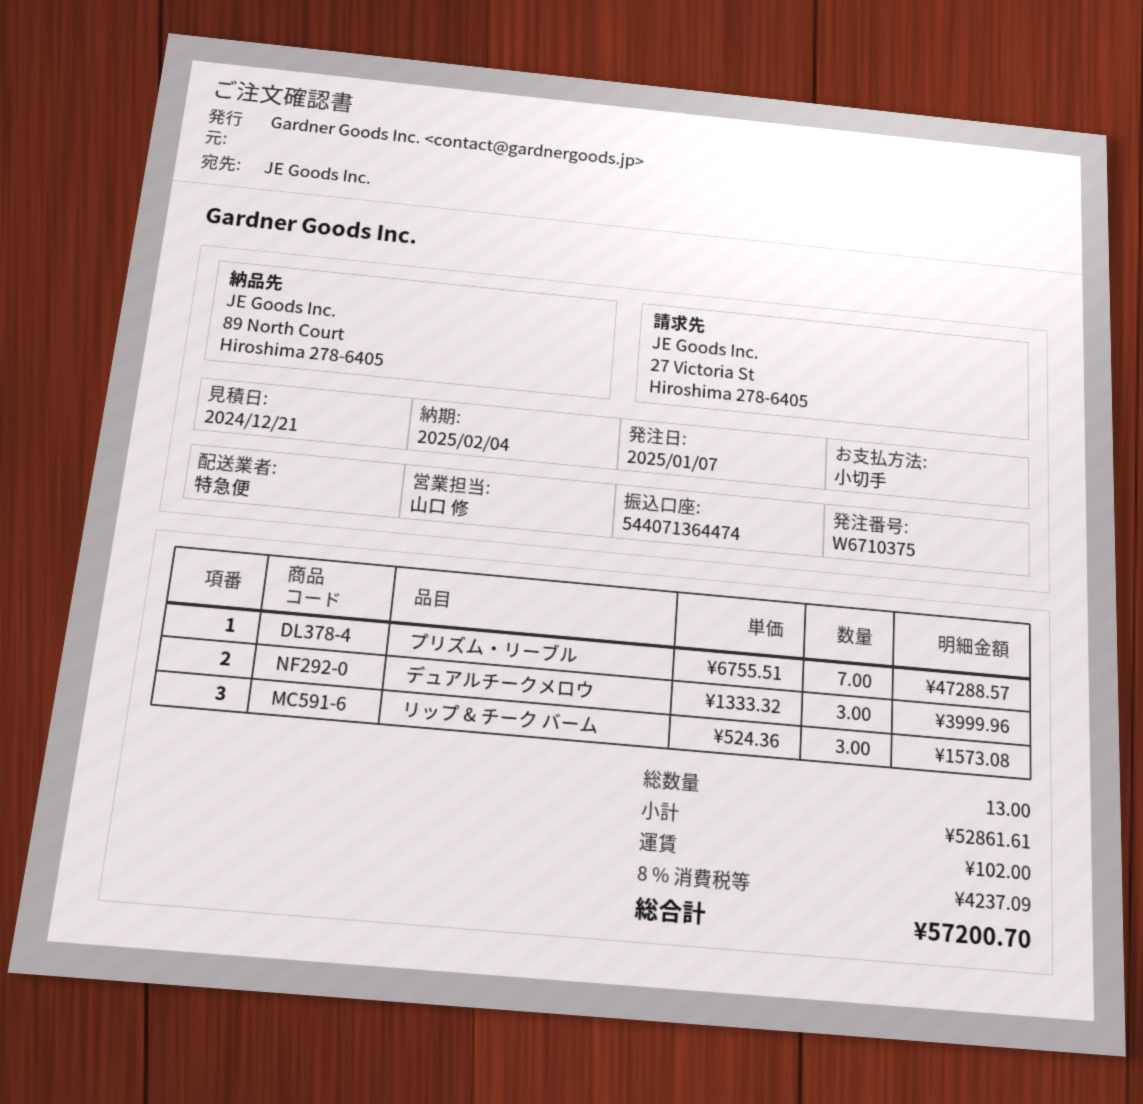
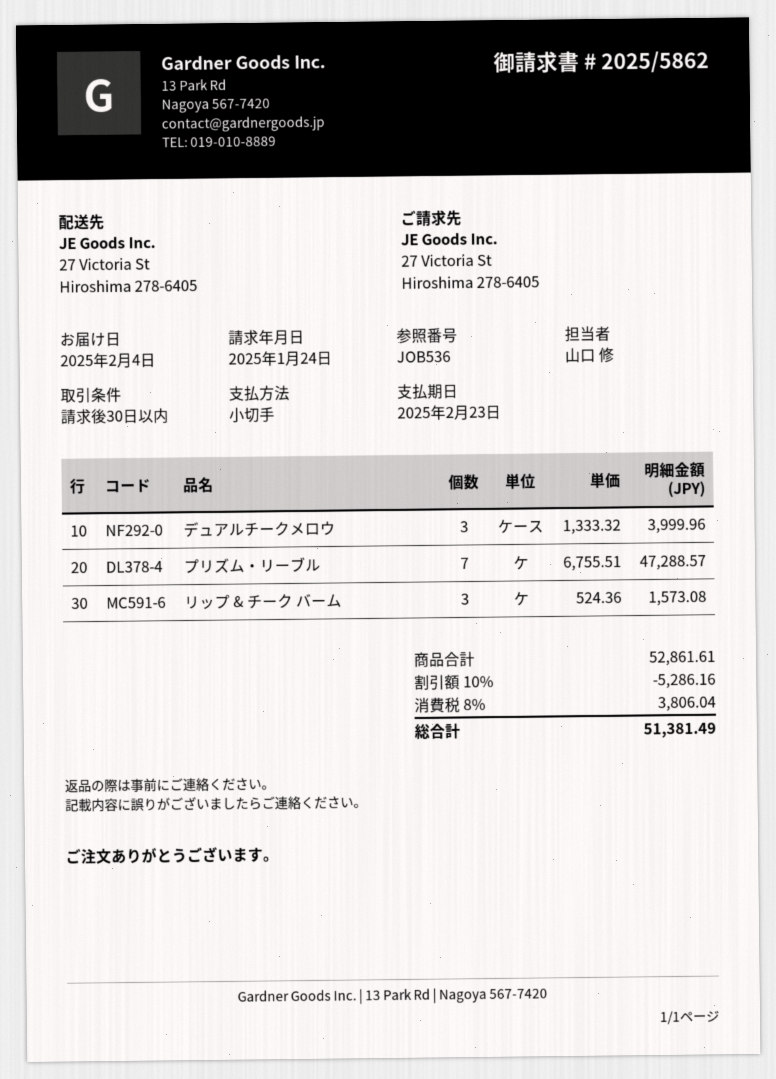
ship to: 89 North Court, Hiroshima 278-6405 -> 27 Victoria St, Hiroshima 278-6405
discount: none -> 10% = 5286.16
shipping: 102.00 -> none
tax: 8% = 4237.09 -> 8% = 3806.04
total: 57200.70 -> 51381.49

